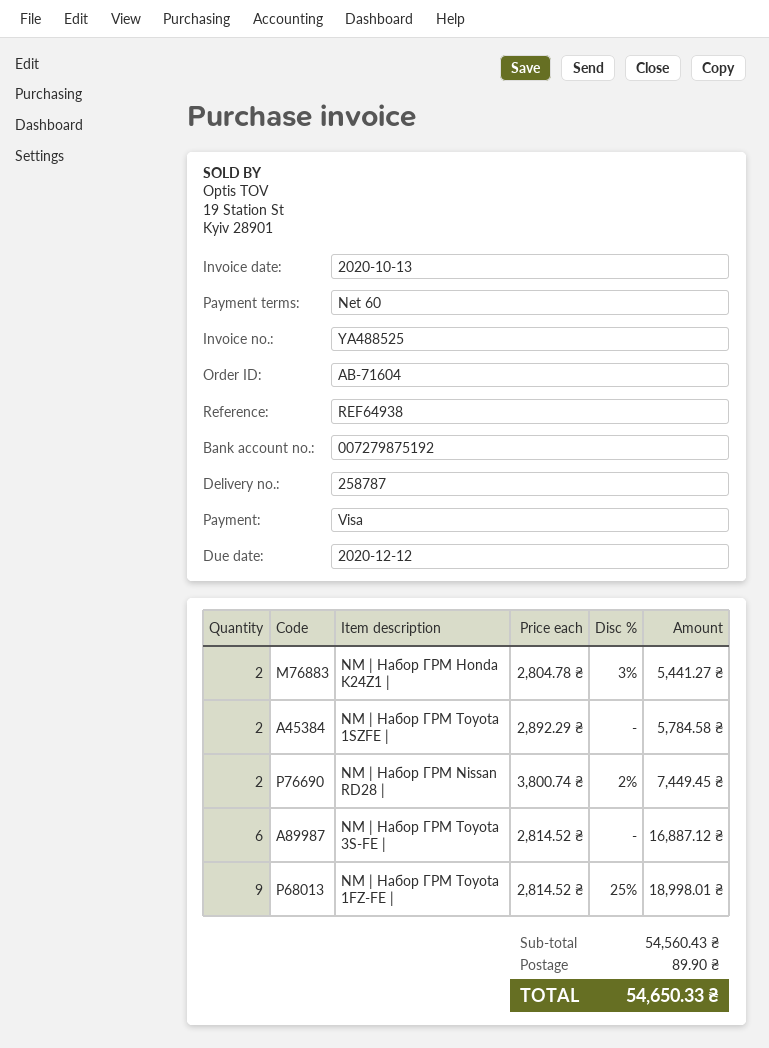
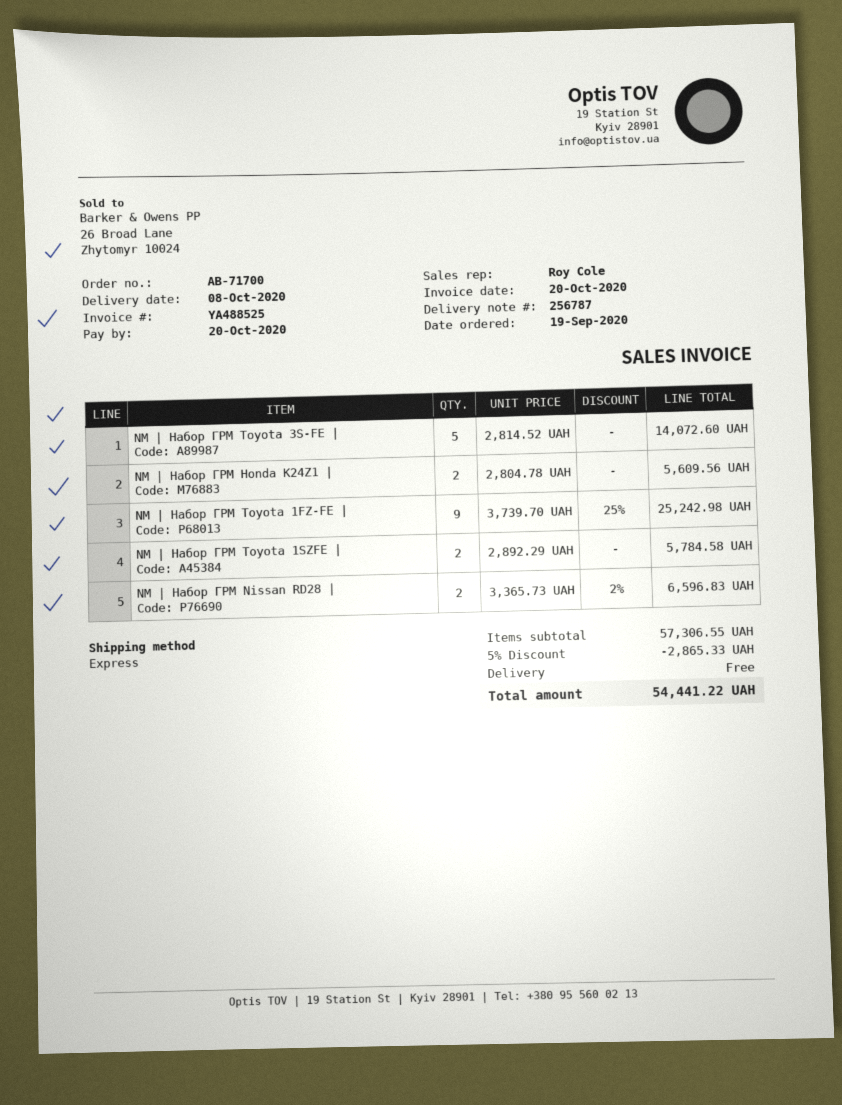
order number: AB-71604 -> AB-71700
delivery note number: 258787 -> 256787
invoice date: 2020-10-13 -> 2020-10-20
due date: 2020-12-12 -> 2020-10-20
NM | Набор ГРМ Honda K24Z1 |: 2 x 2804.78 - 3% = 5441.27 -> 2 x 2804.78 = 5609.56
NM | Набор ГРМ Nissan RD28 |: 2 x 3800.74 - 2% = 7449.45 -> 2 x 3365.73 - 2% = 6596.83
NM | Набор ГРМ Toyota 3S-FE |: 6 x 2814.52 = 16887.12 -> 5 x 2814.52 = 14072.60
NM | Набор ГРМ Toyota 1FZ-FE |: 9 x 2814.52 - 25% = 18998.01 -> 9 x 3739.70 - 25% = 25242.98
subtotal: 54560.43 -> 57306.55
discount: none -> 5% = 2865.33
shipping: 89.90 -> 0.00
total: 54650.33 -> 54441.22

